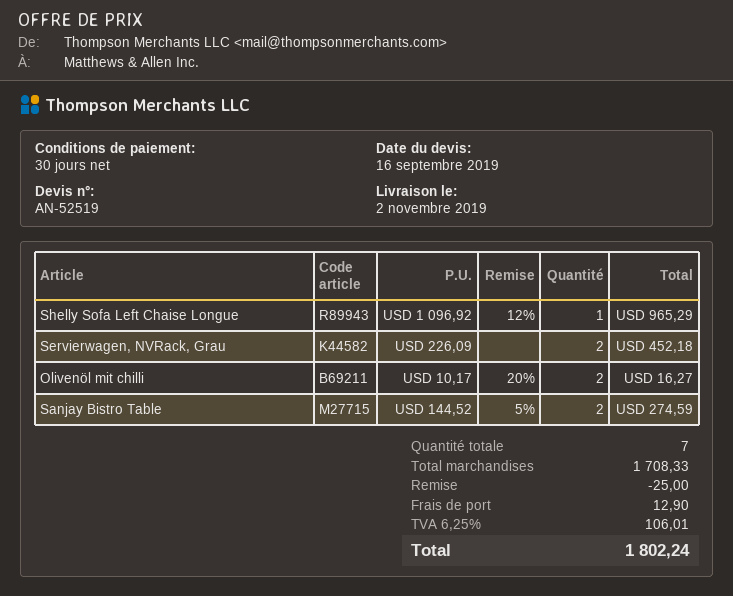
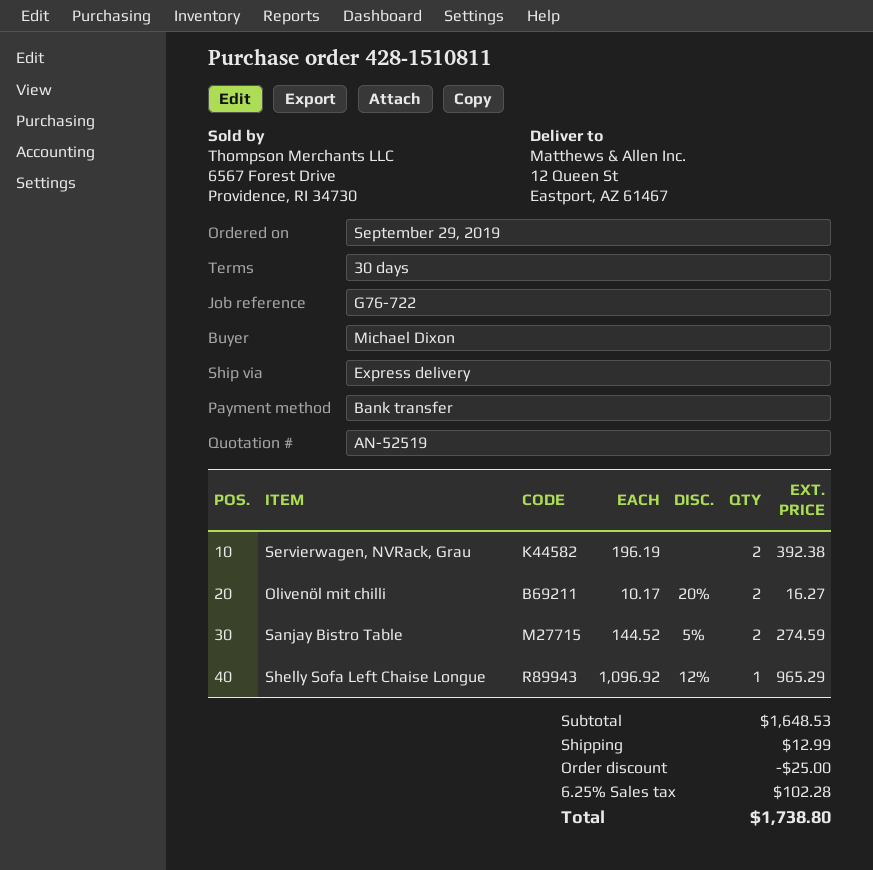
Servierwagen, NVRack, Grau: 2 x 226.09 = 452.18 -> 2 x 196.19 = 392.38
subtotal: 1708.33 -> 1648.53
shipping: 12.90 -> 12.99
tax: 6.25% = 106.01 -> 6.25% = 102.28
total: 1802.24 -> 1738.80

